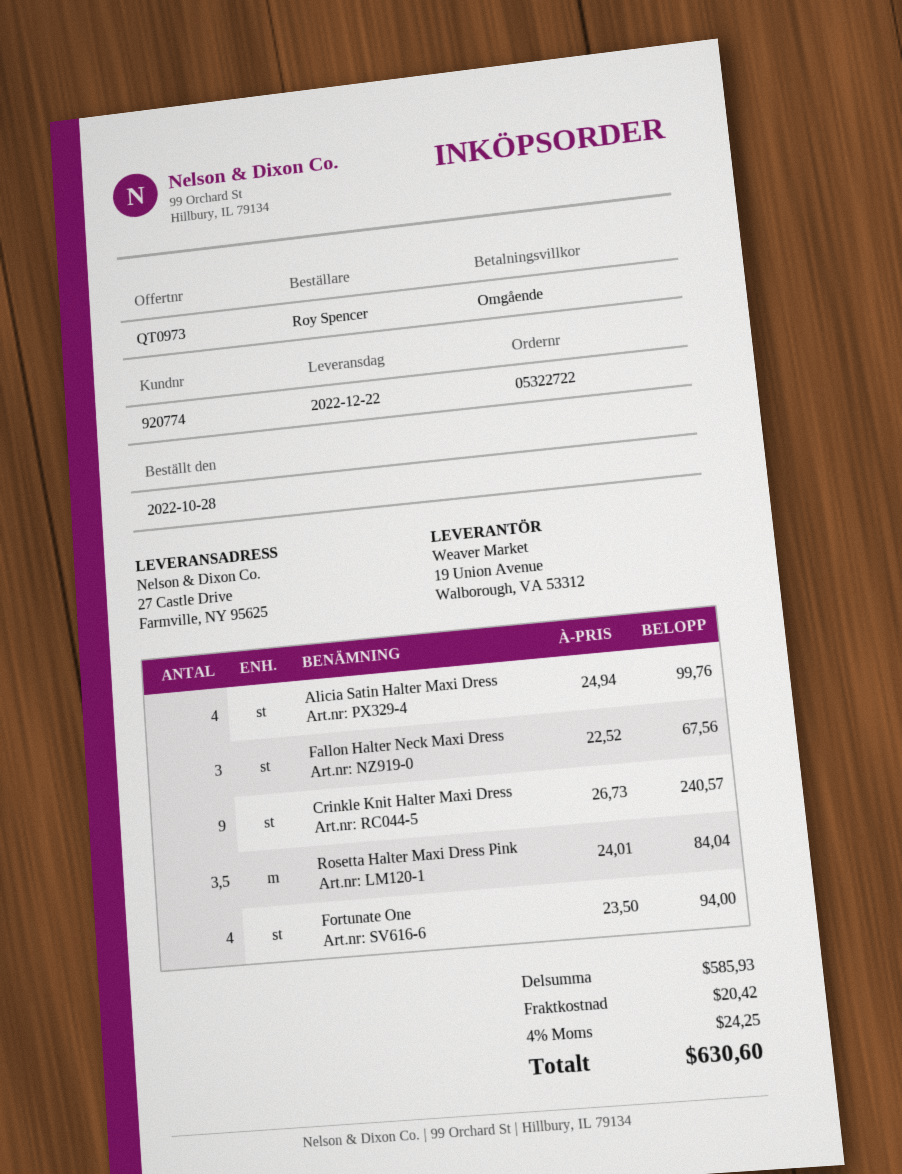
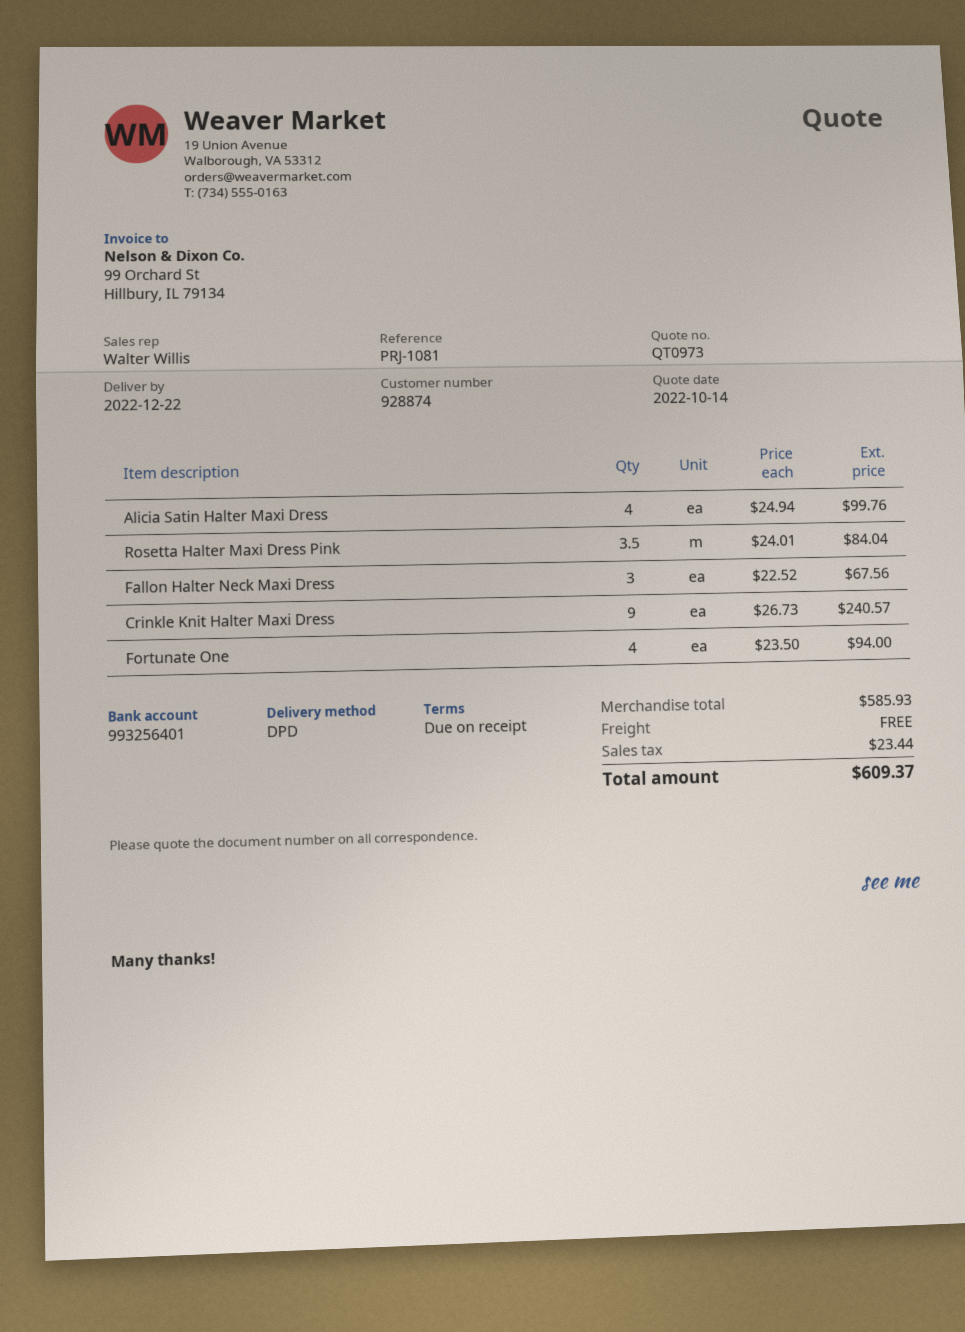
customer number: 920774 -> 928874
shipping: 20.42 -> 0.00
tax: 24.25 -> 23.44
total: 630.60 -> 609.37

